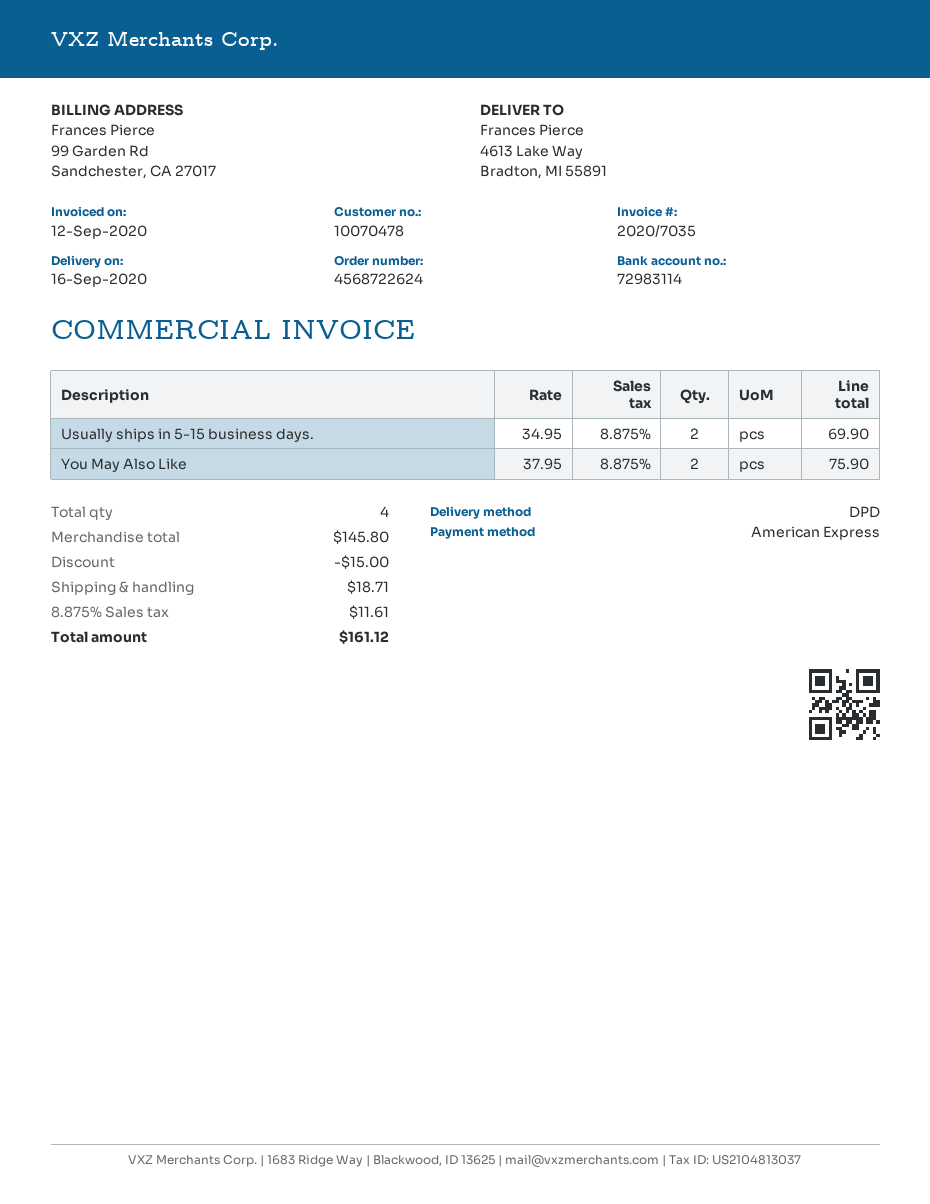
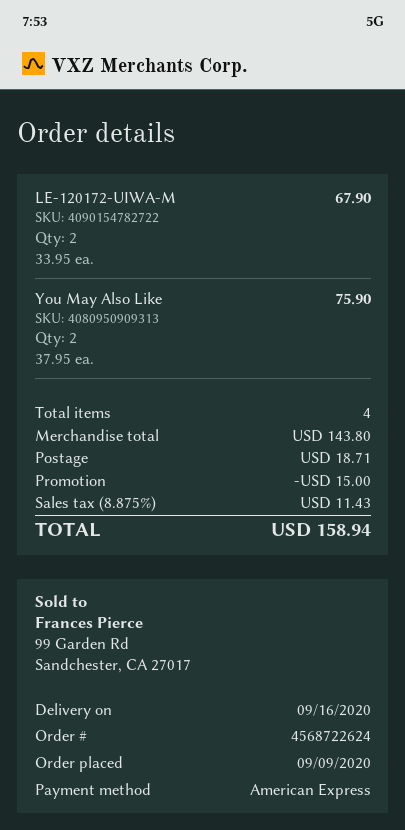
Usually ships in 5-15 business days.: 2 x 34.95 = 69.90 -> none
LE-120172-UIWA-M: none -> 2 x 33.95 = 67.90
subtotal: 145.80 -> 143.80
tax: 8.875% = 11.61 -> 8.875% = 11.43
total: 161.12 -> 158.94

